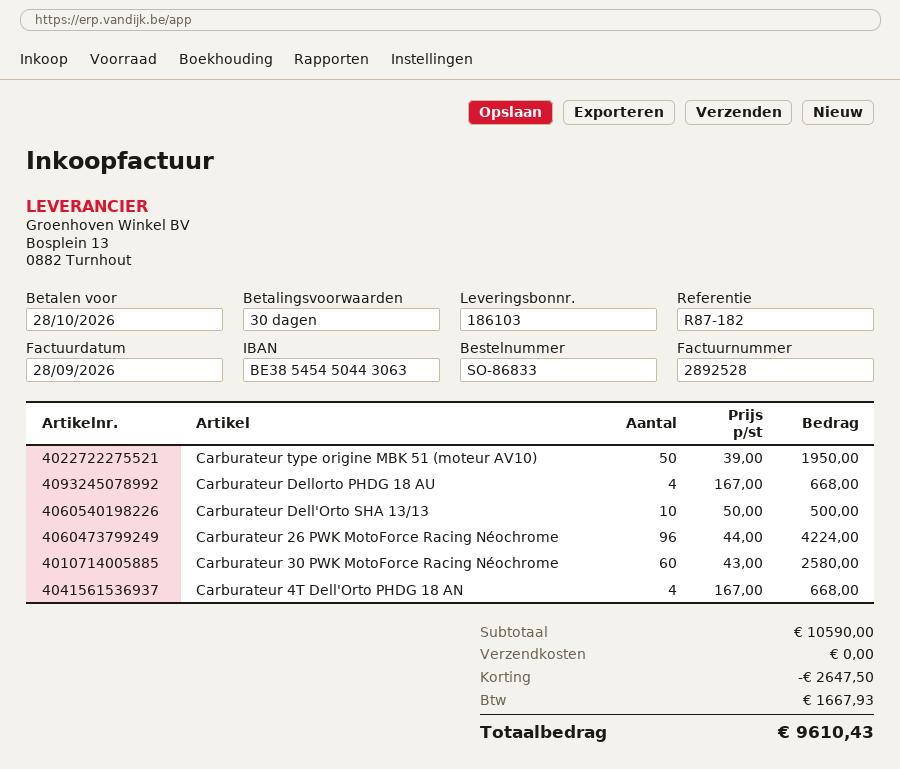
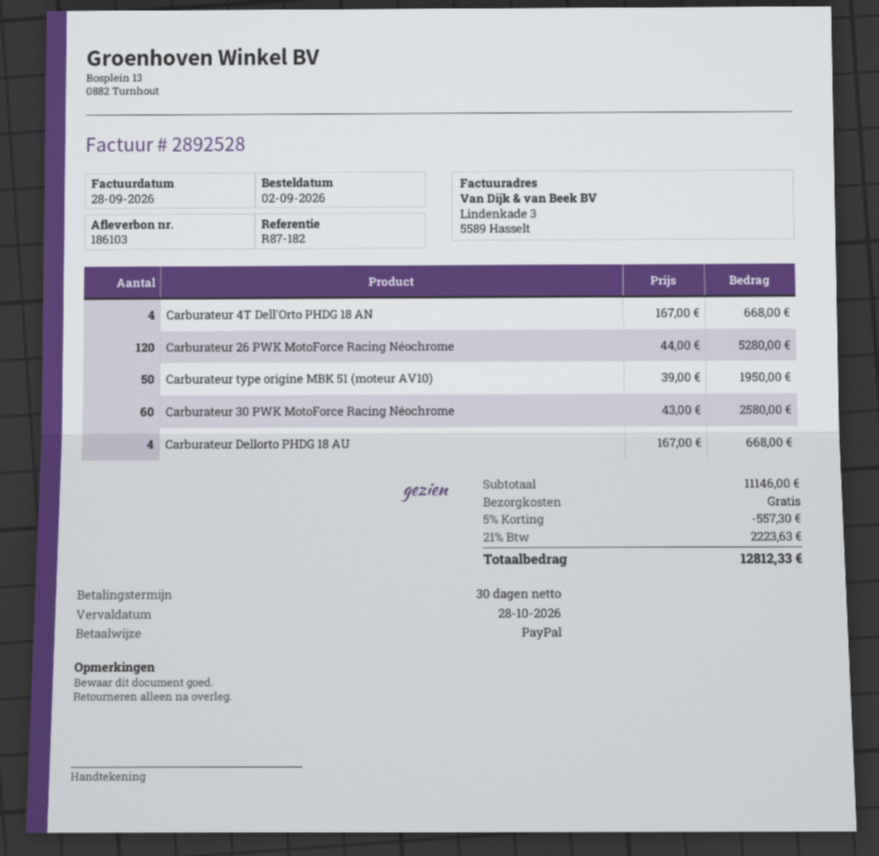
Carburateur Dell'Orto SHA 13/13: 10 x 50.00 = 500.00 -> none
Carburateur 26 PWK MotoForce Racing Néochrome: 96 x 44.00 = 4224.00 -> 120 x 44.00 = 5280.00
subtotal: 10590.00 -> 11146.00
discount: 2647.50 -> 557.30
tax: 1667.93 -> 2223.63
total: 9610.43 -> 12812.33

